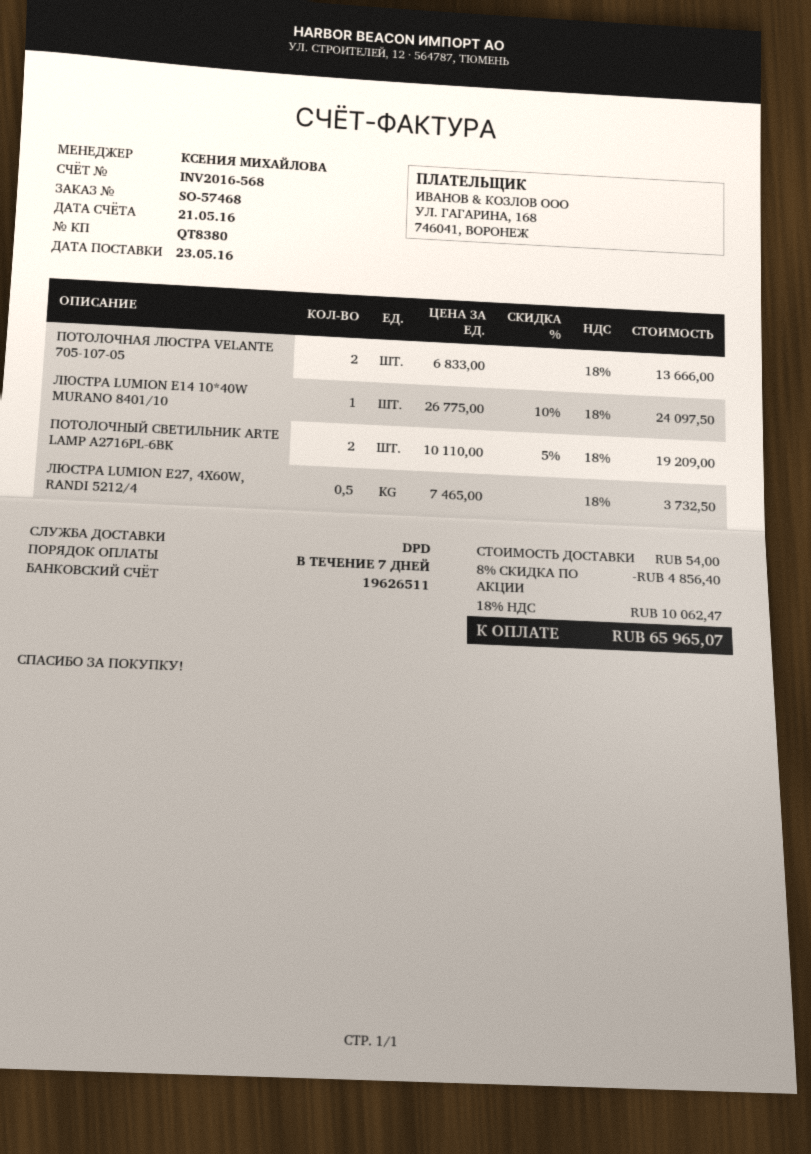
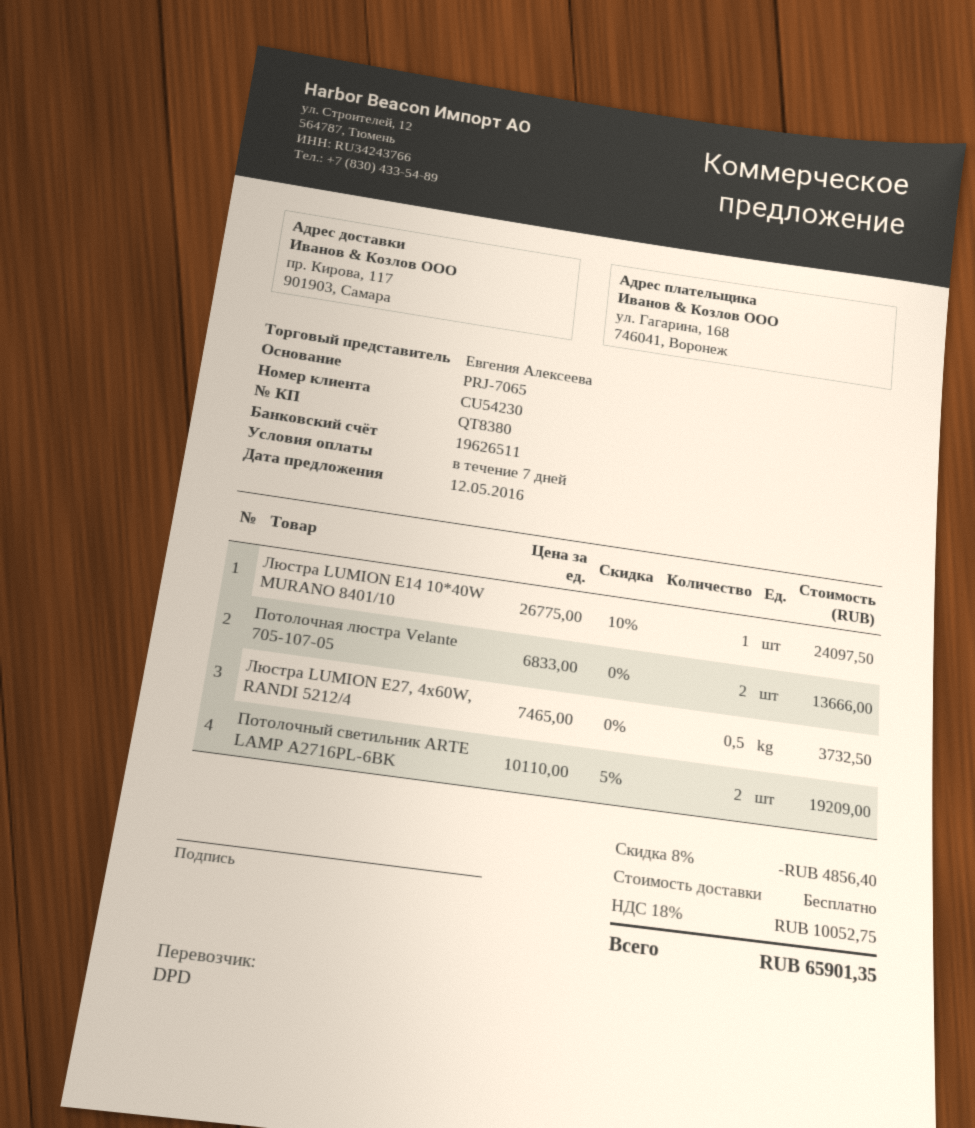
sales rep: КСЕНИЯ МИХАЙЛОВА -> Евгения Алексеева
shipping: 54.00 -> 0.00
tax: 18% = 10062.47 -> 18% = 10052.75
total: 65965.07 -> 65901.35

